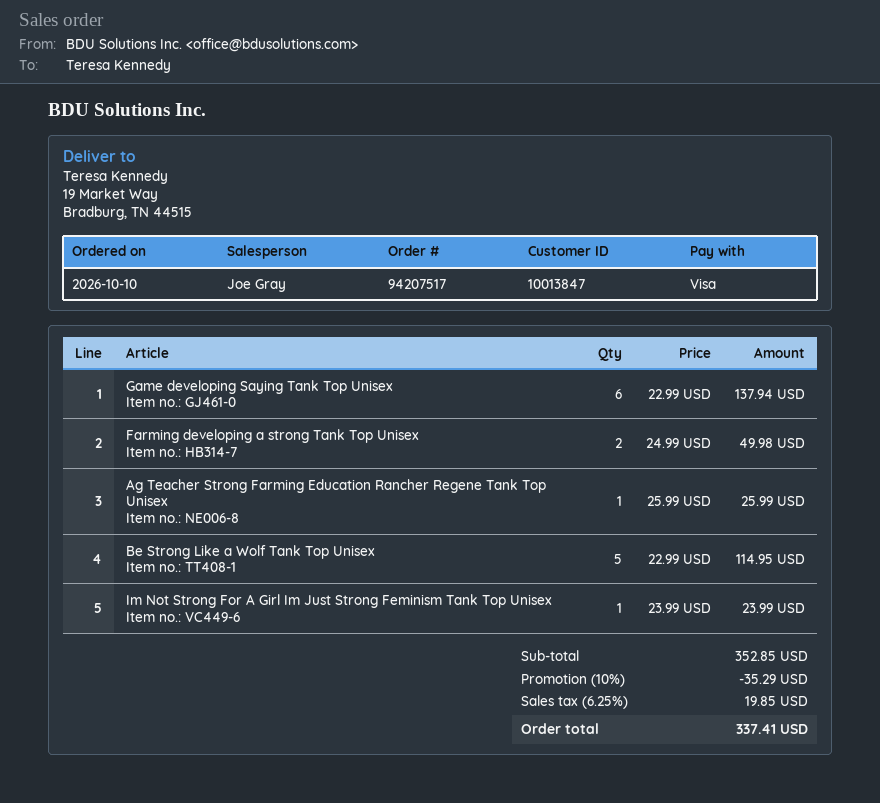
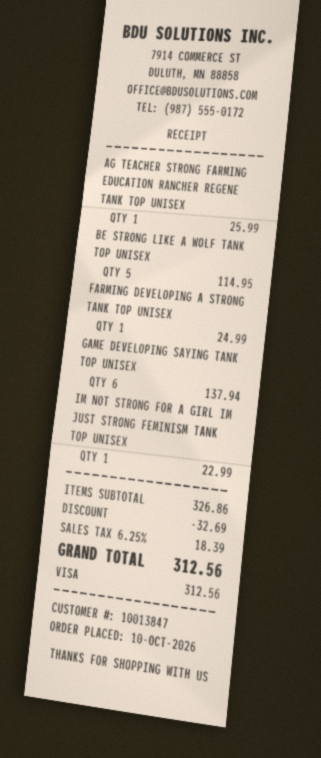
Farming developing a strong Tank Top Unisex: 2 for 49.98 -> 1 for 24.99
Im Not Strong For A Girl Im Just Strong Feminism Tank Top Unisex: 1 for 23.99 -> 1 for 22.99
subtotal: 352.85 -> 326.86
discount: 35.29 -> 32.69
tax: 6.25% = 19.85 -> 6.25% = 18.39
total: 337.41 -> 312.56

